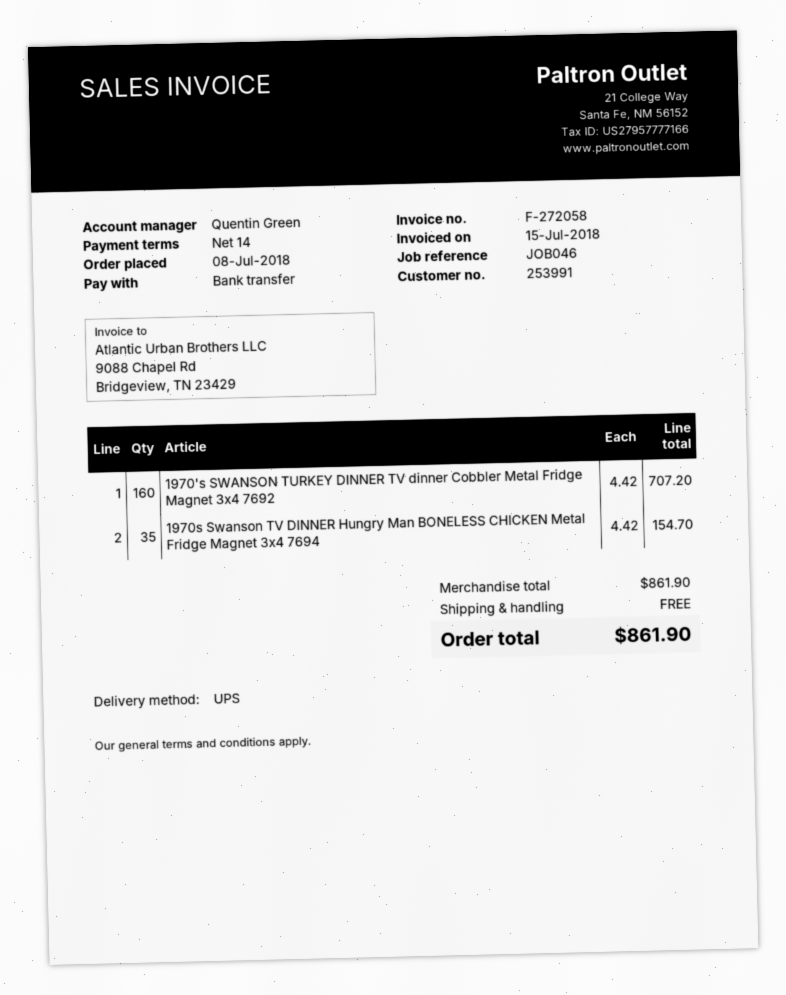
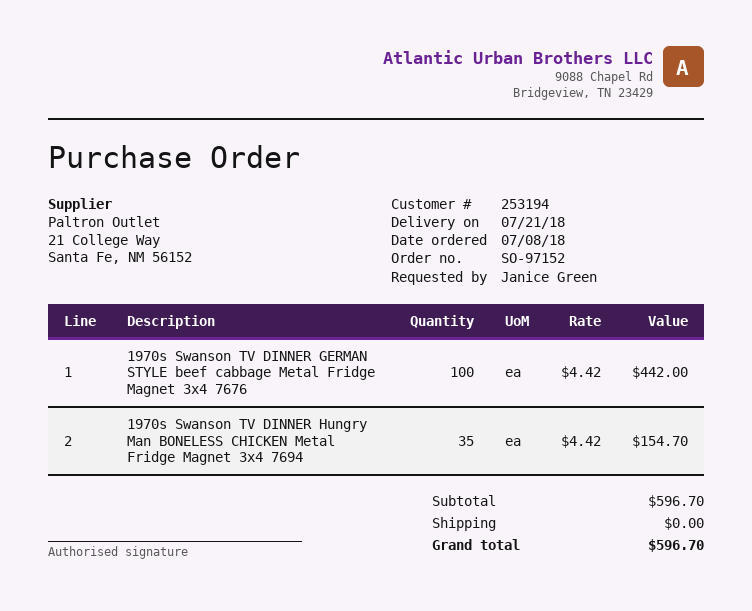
customer number: 253991 -> 253194
1970's SWANSON TURKEY DINNER TV dinner Cobbler Metal Fridge Magnet 3x4 7692: 160 x 4.42 = 707.20 -> none
1970s Swanson TV DINNER GERMAN STYLE beef cabbage Metal Fridge Magnet 3x4 7676: none -> 100 x 4.42 = 442.00
subtotal: 861.90 -> 596.70
total: 861.90 -> 596.70

